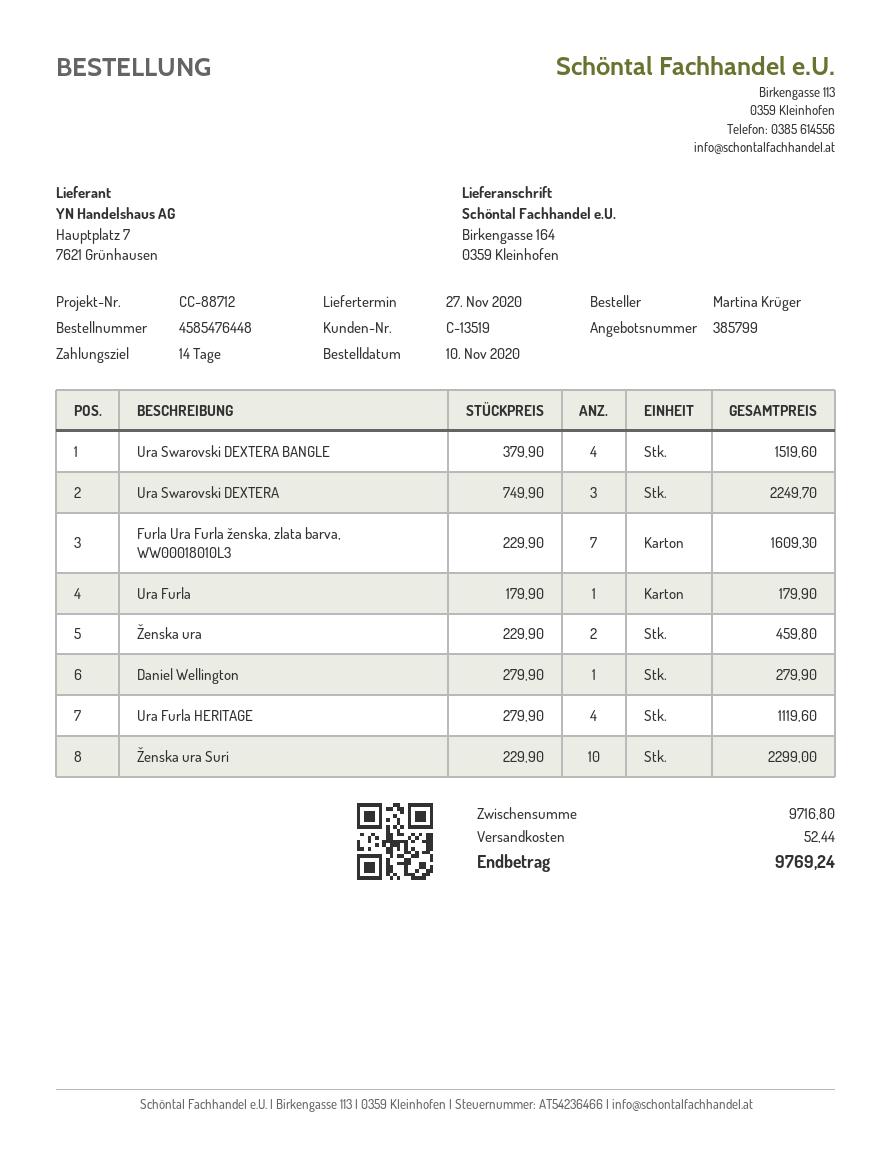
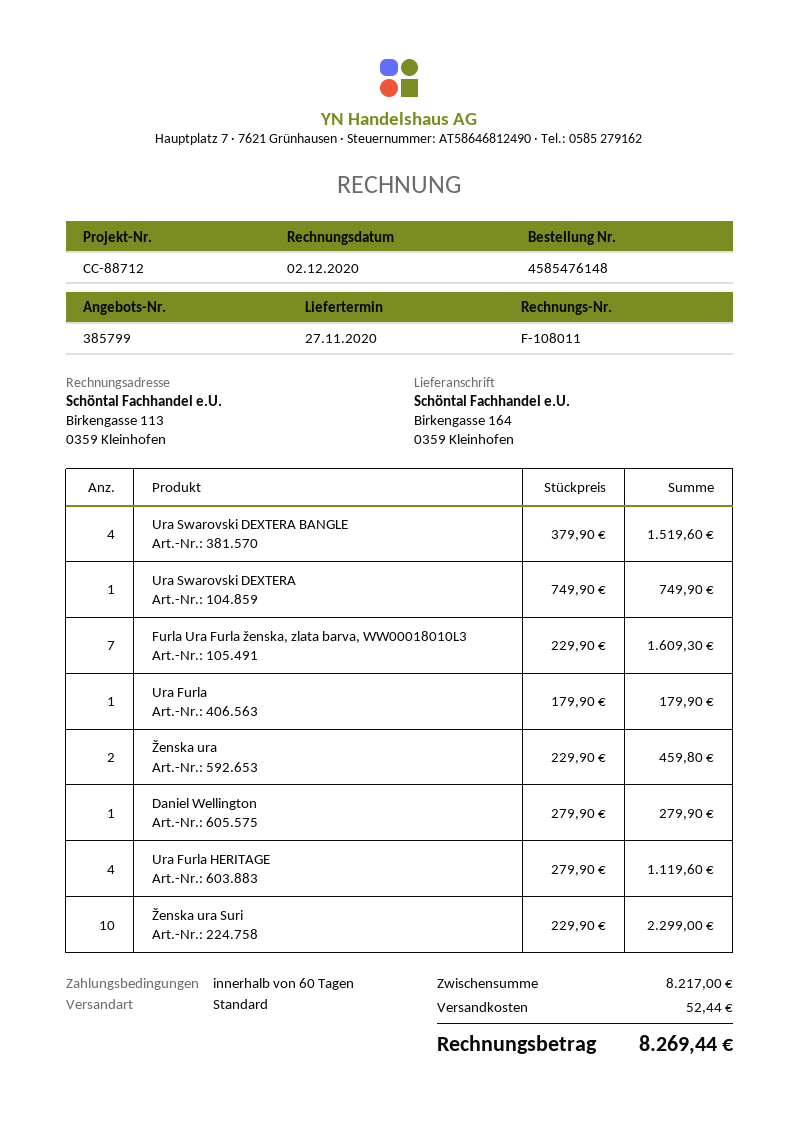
order number: 4585476448 -> 4585476148
payment terms: 14 days -> 60 days
Ura Swarovski DEXTERA: 3 x 749.90 = 2249.70 -> 1 x 749.90 = 749.90
subtotal: 9716.80 -> 8217.00
total: 9769.24 -> 8269.44

